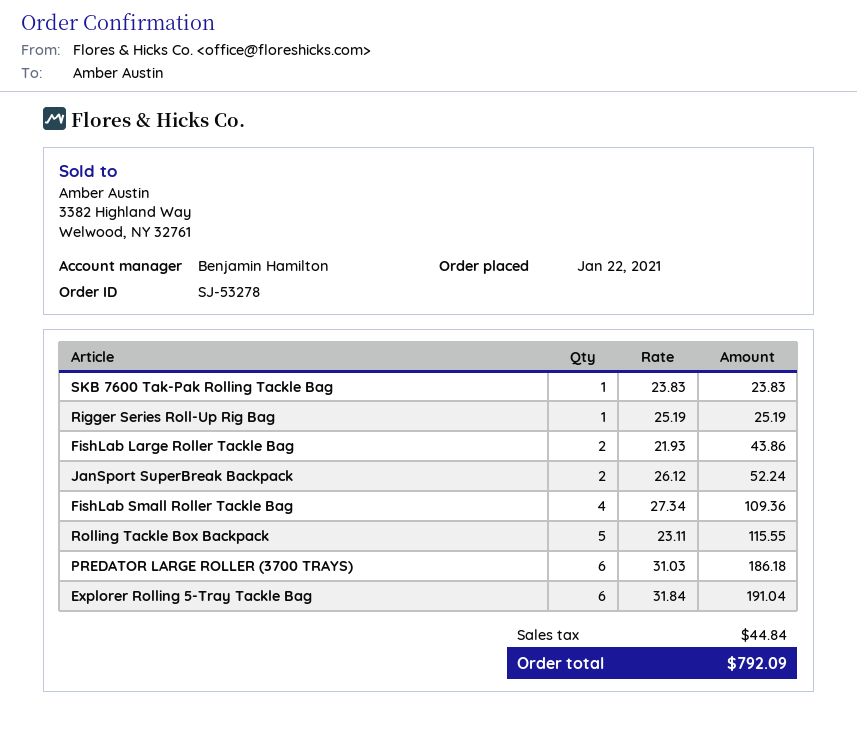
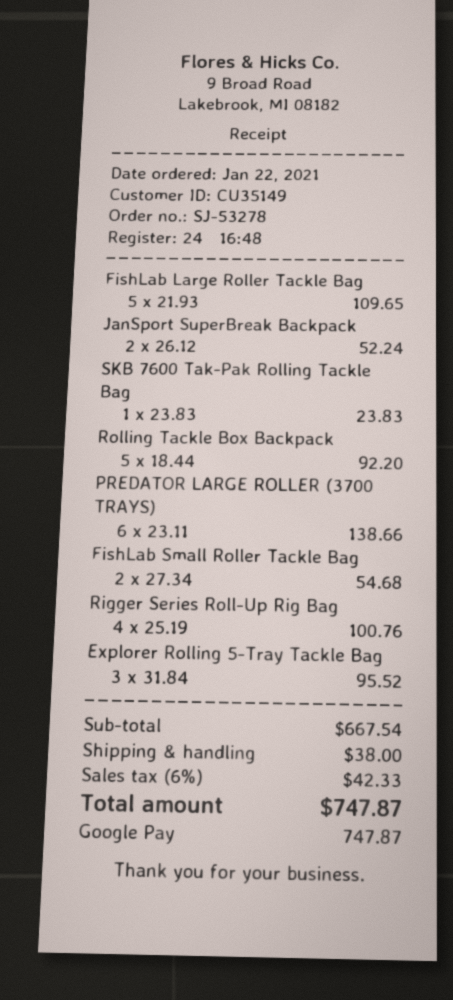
Rigger Series Roll-Up Rig Bag: 1 x 25.19 = 25.19 -> 4 x 25.19 = 100.76
FishLab Large Roller Tackle Bag: 2 x 21.93 = 43.86 -> 5 x 21.93 = 109.65
FishLab Small Roller Tackle Bag: 4 x 27.34 = 109.36 -> 2 x 27.34 = 54.68
Rolling Tackle Box Backpack: 5 x 23.11 = 115.55 -> 5 x 18.44 = 92.20
PREDATOR LARGE ROLLER (3700 TRAYS): 6 x 31.03 = 186.18 -> 6 x 23.11 = 138.66
Explorer Rolling 5-Tray Tackle Bag: 6 x 31.84 = 191.04 -> 3 x 31.84 = 95.52
shipping: none -> 38.00
tax: 44.84 -> 42.33
total: 792.09 -> 747.87

